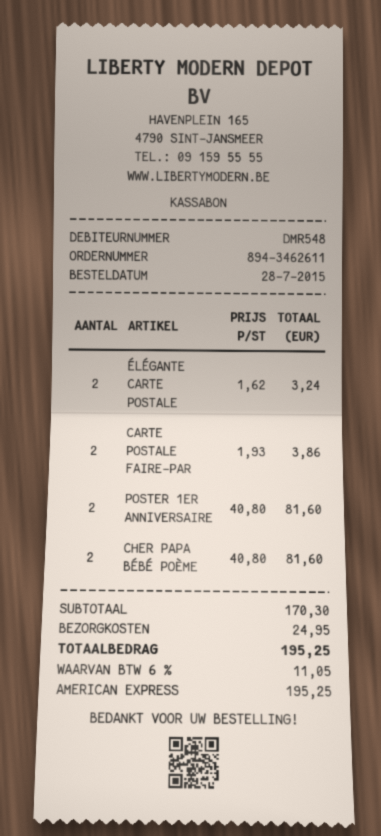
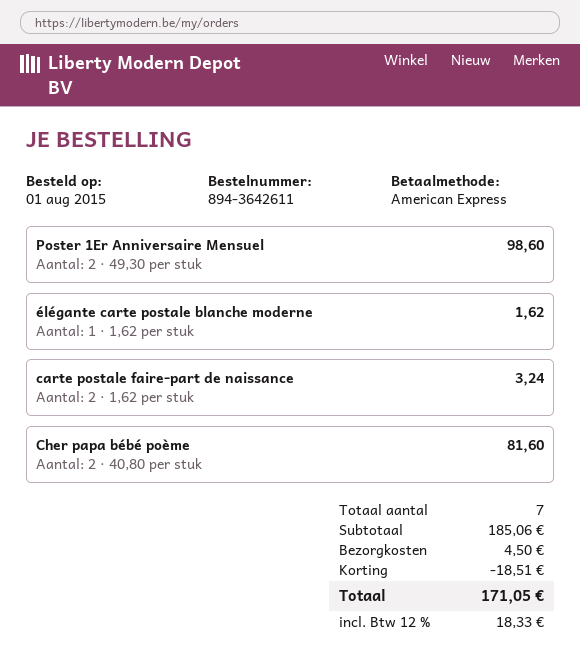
order number: 894-3462611 -> 894-3642611
order date: 2015-07-28 -> 2015-08-01
ÉLÉGANTE CARTE POSTALE: 2 x 1.62 = 3.24 -> 1 x 1.62 = 1.62
CARTE POSTALE FAIRE-PAR: 2 x 1.93 = 3.86 -> 2 x 1.62 = 3.24
POSTER 1ER ANNIVERSAIRE: 2 x 40.80 = 81.60 -> 2 x 49.30 = 98.60
subtotal: 170.30 -> 185.06
discount: none -> 18.51
shipping: 24.95 -> 4.50
tax: 6% = 11.05 -> 12% = 18.33
total: 195.25 -> 171.05

